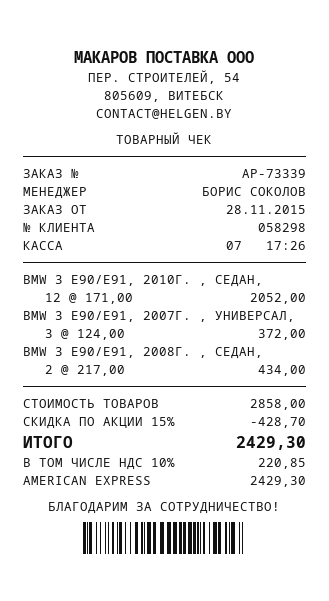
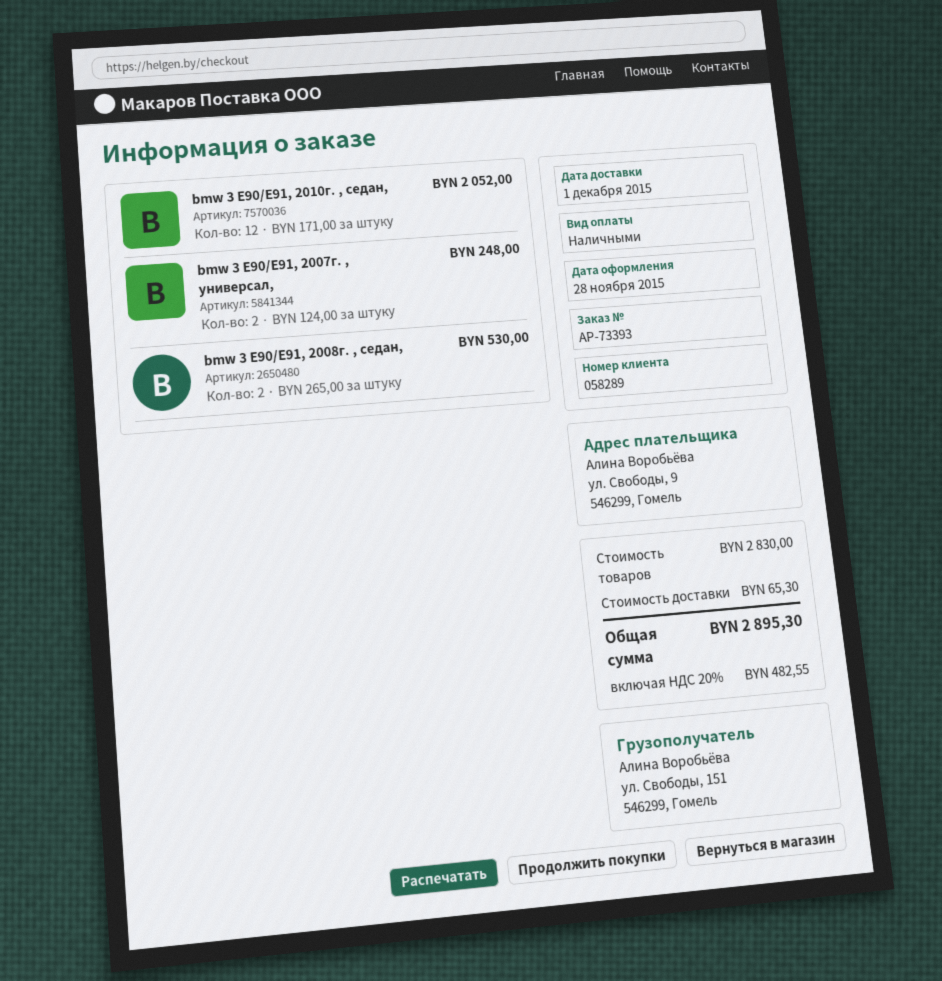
order number: AP-73339 -> AP-73393
customer number: 058298 -> 058289
payment method: American Express -> cash
BMW 3 E90/E91, 2007Г. , УНИВЕРСАЛ,: 3 x 124.00 = 372.00 -> 2 x 124.00 = 248.00
BMW 3 E90/E91, 2008Г. , СЕДАН,: 2 x 217.00 = 434.00 -> 2 x 265.00 = 530.00
subtotal: 2858.00 -> 2830.00
discount: 15% = 428.70 -> none
shipping: none -> 65.30
tax: 10% = 220.85 -> 20% = 482.55
total: 2429.30 -> 2895.30

